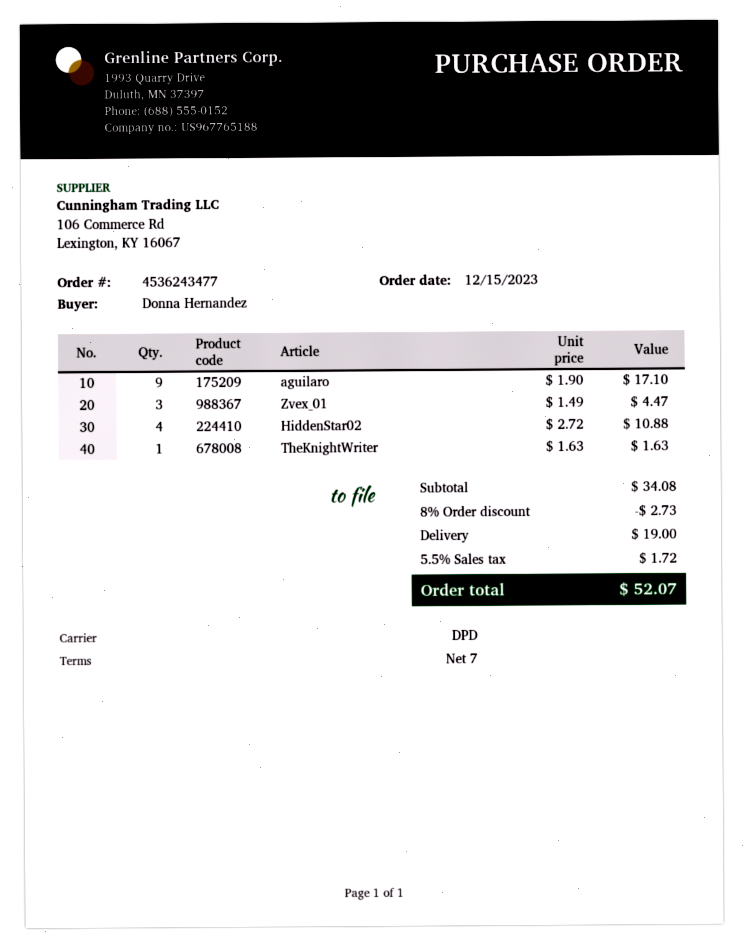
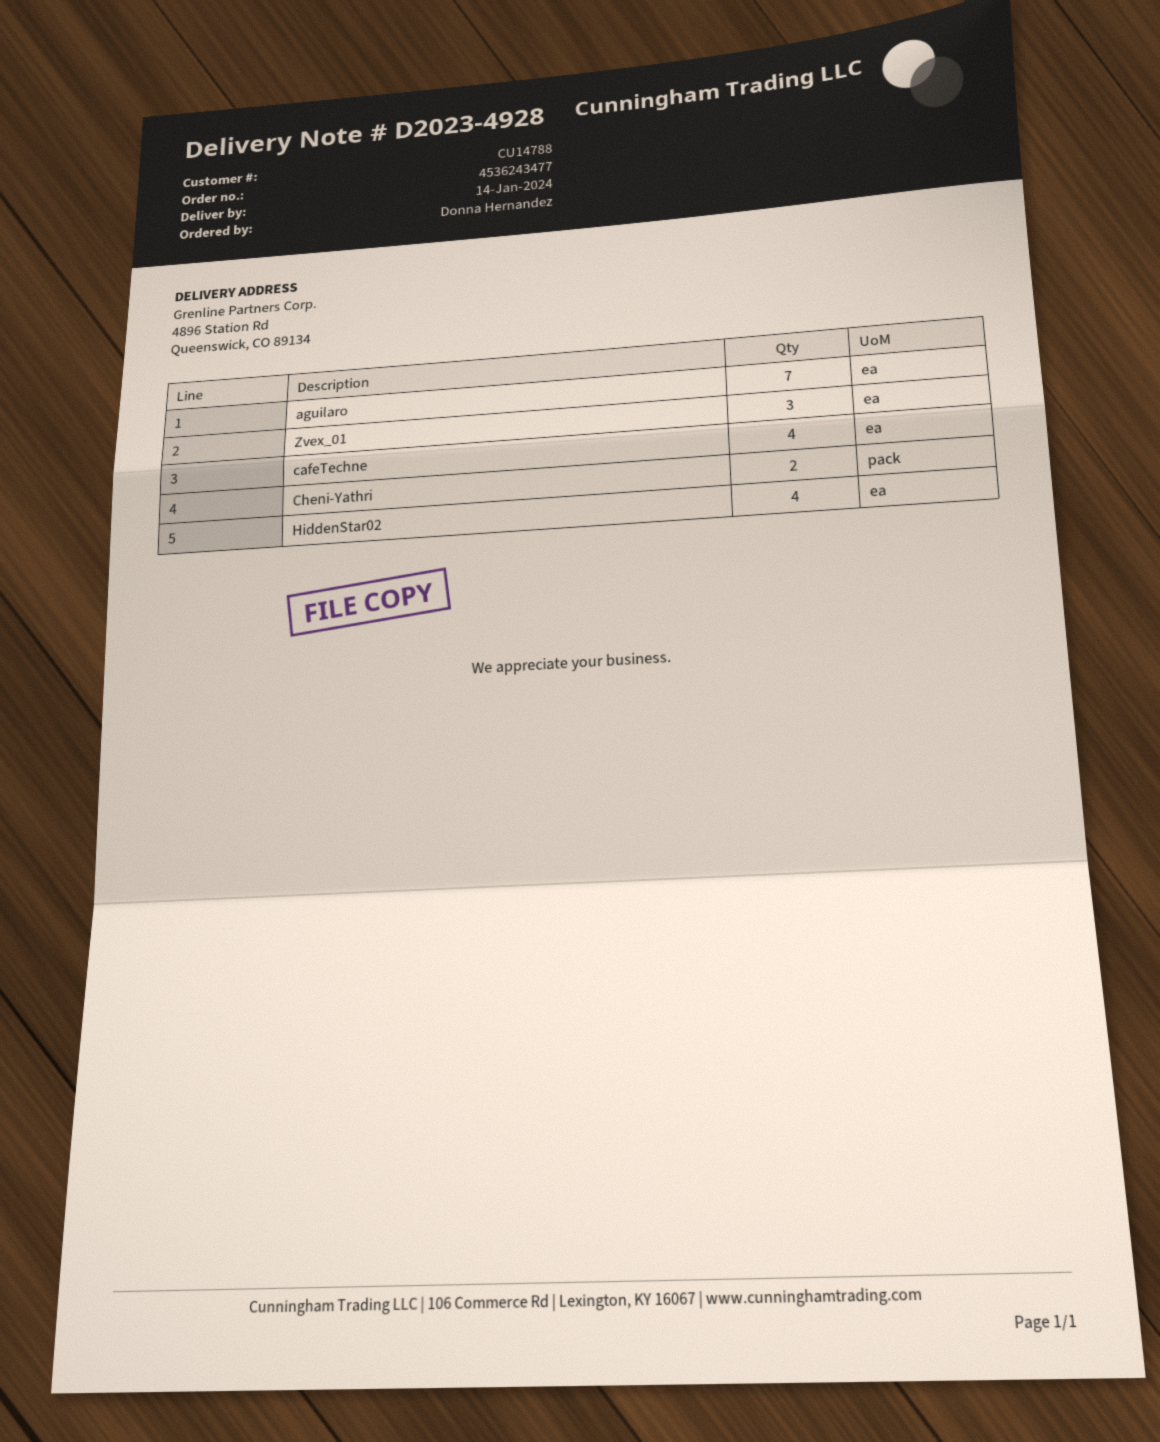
aguilaro: 9 -> 7
TheKnightWriter: 1 -> none
cafeTechne: none -> 4
Cheni-Yathri: none -> 2

